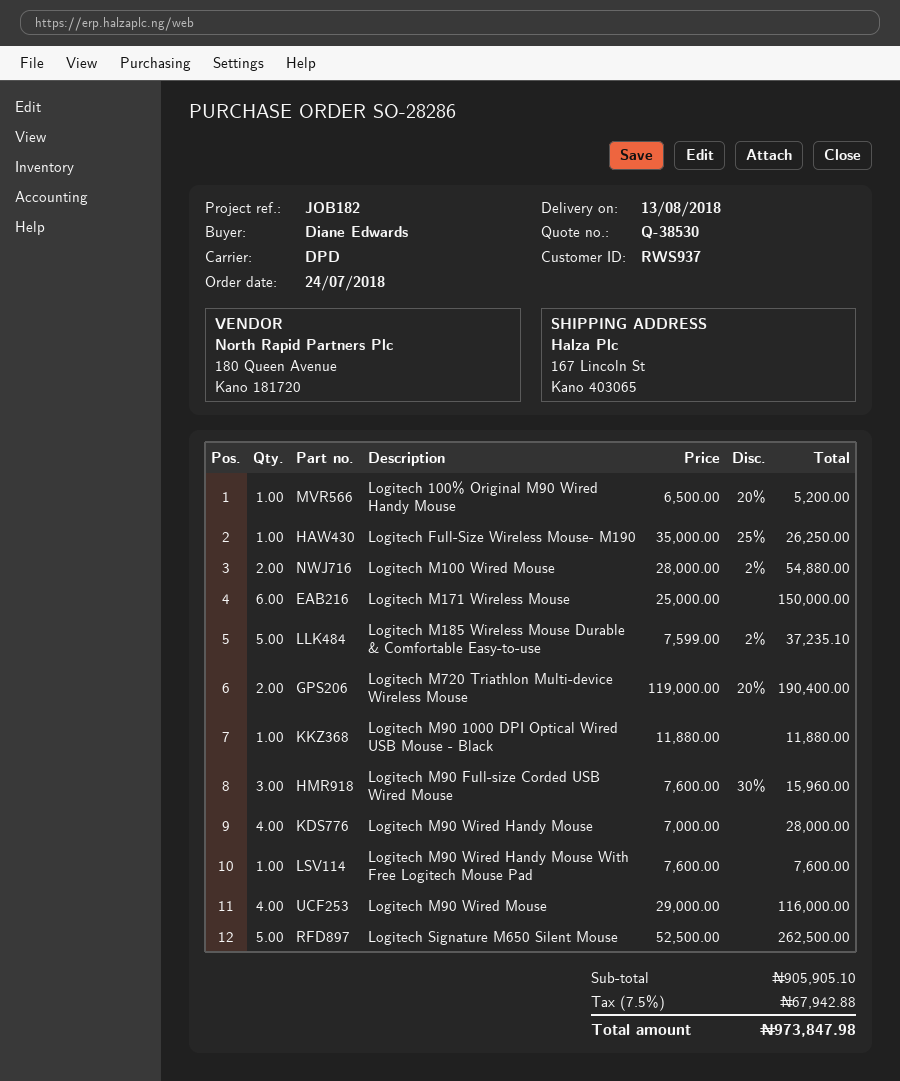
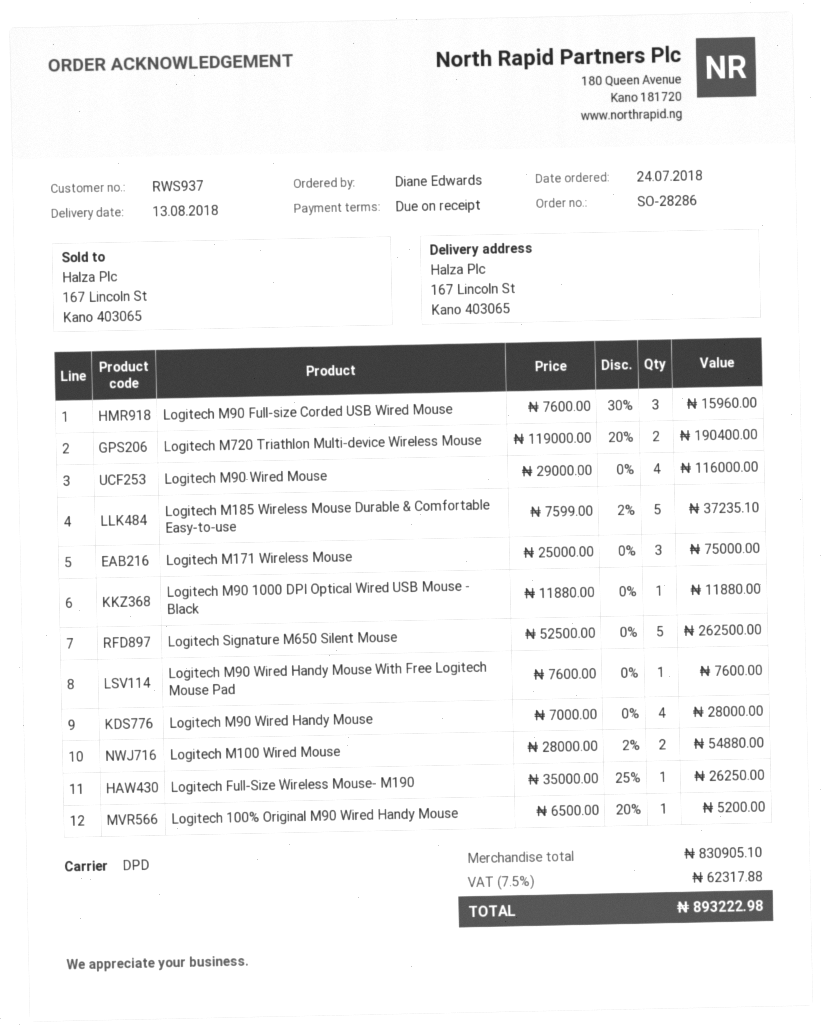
Logitech M171 Wireless Mouse: 6 x 25000.00 = 150000.00 -> 3 x 25000.00 = 75000.00
subtotal: 905905.10 -> 830905.10
tax: 7.5% = 67942.88 -> 7.5% = 62317.88
total: 973847.98 -> 893222.98

